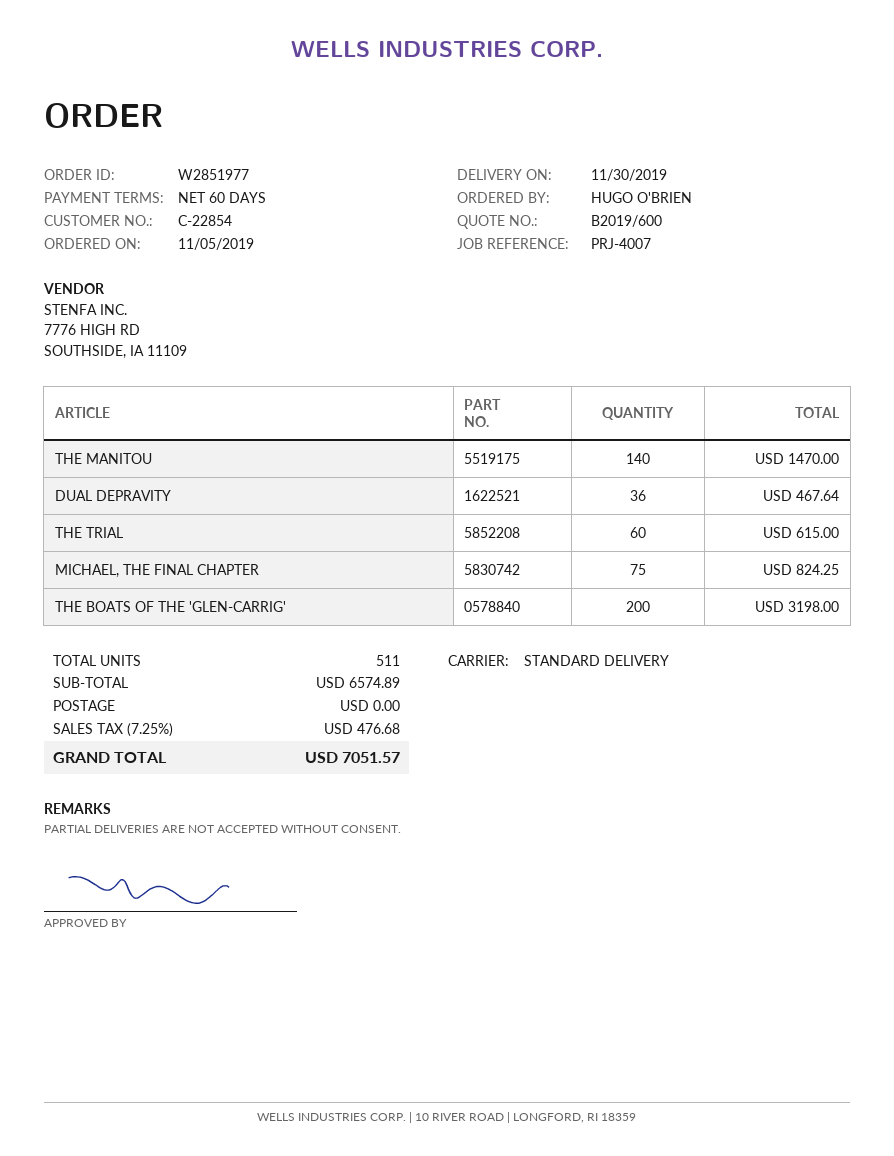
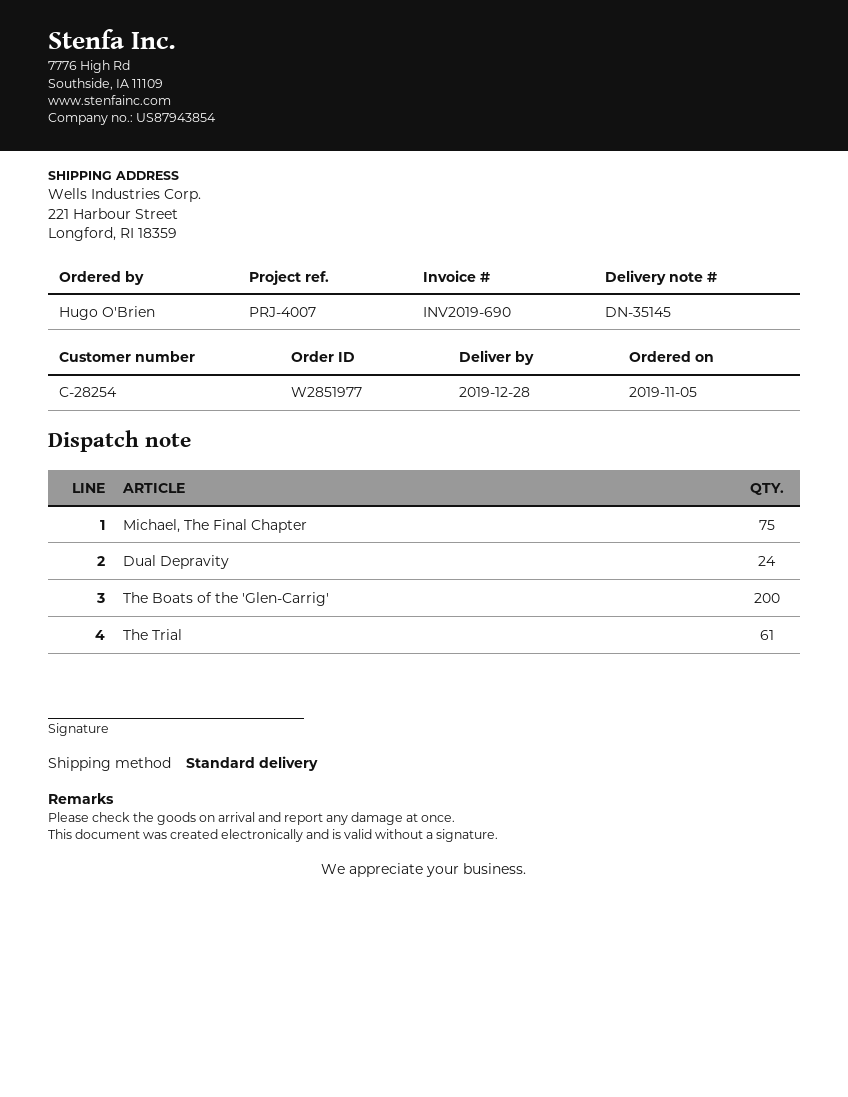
delivery date: 2019-11-30 -> 2019-12-28
customer number: C-22854 -> C-28254
THE MANITOU: 140 -> none
DUAL DEPRAVITY: 36 -> 24
THE TRIAL: 60 -> 61

